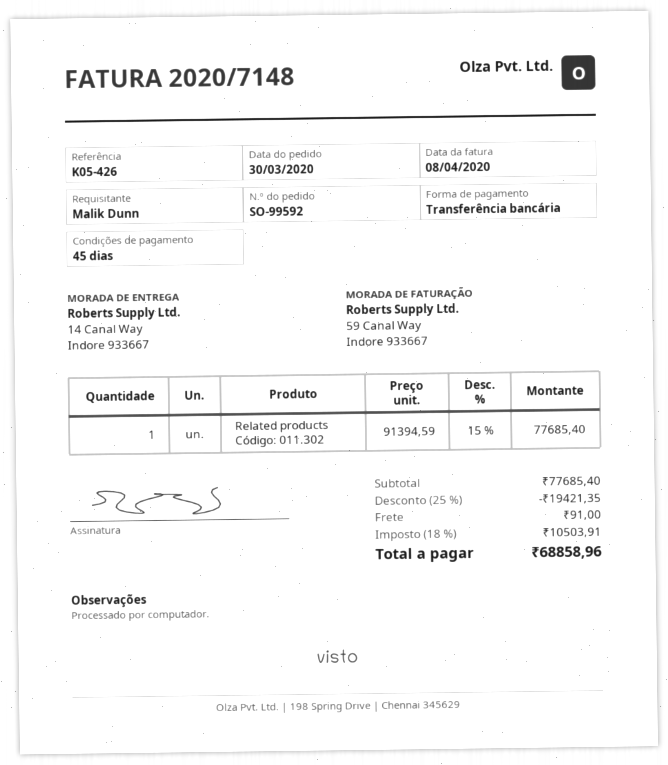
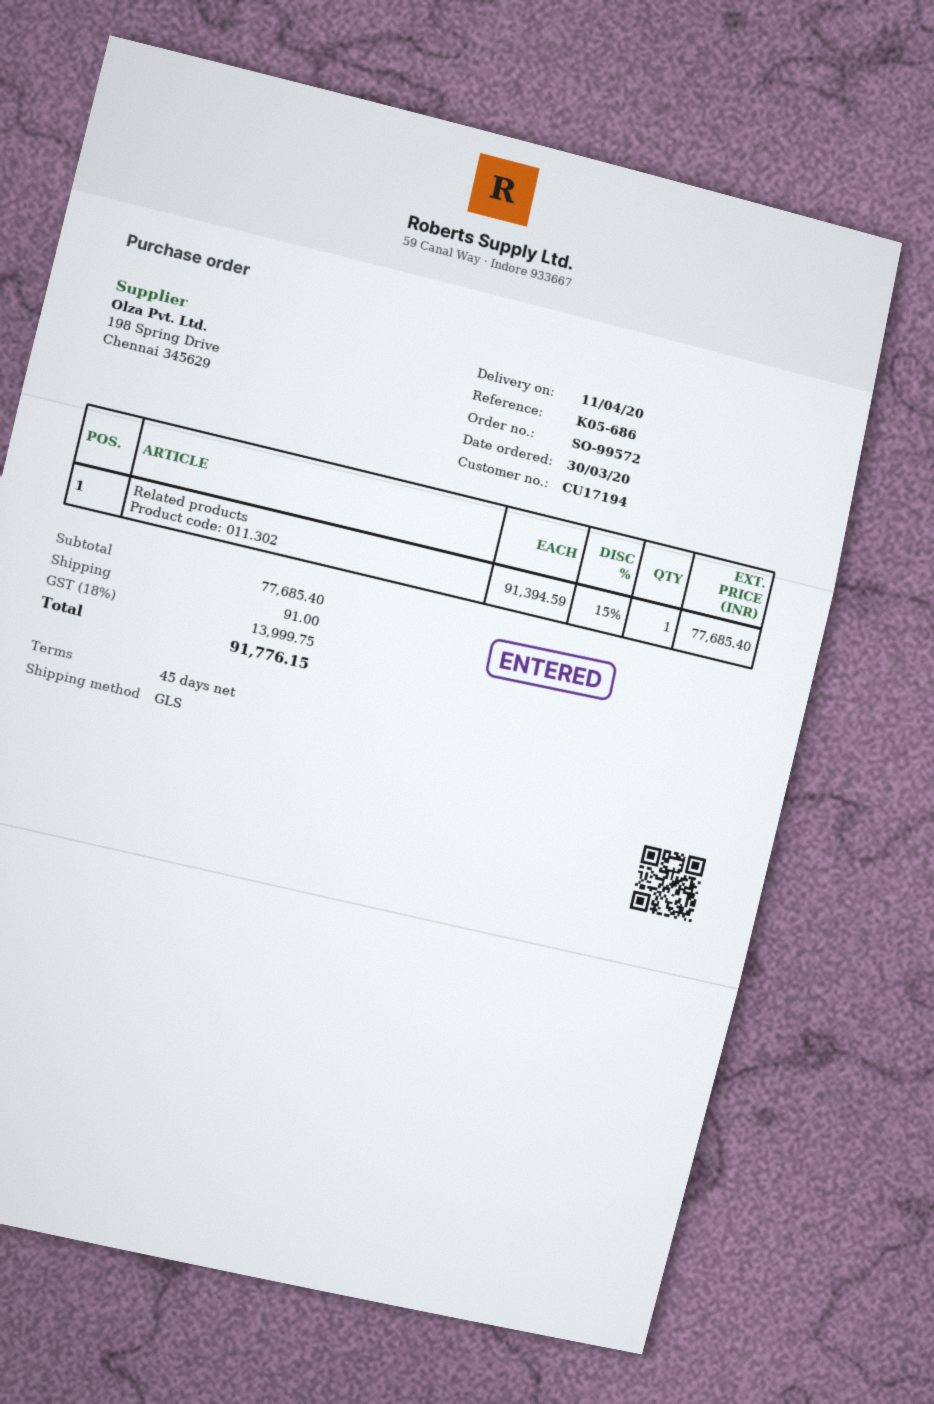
order number: SO-99592 -> SO-99572
reference: K05-426 -> K05-686
discount: 25% = 19421.35 -> none
tax: 18% = 10503.91 -> 18% = 13999.75
total: 68858.96 -> 91776.15

